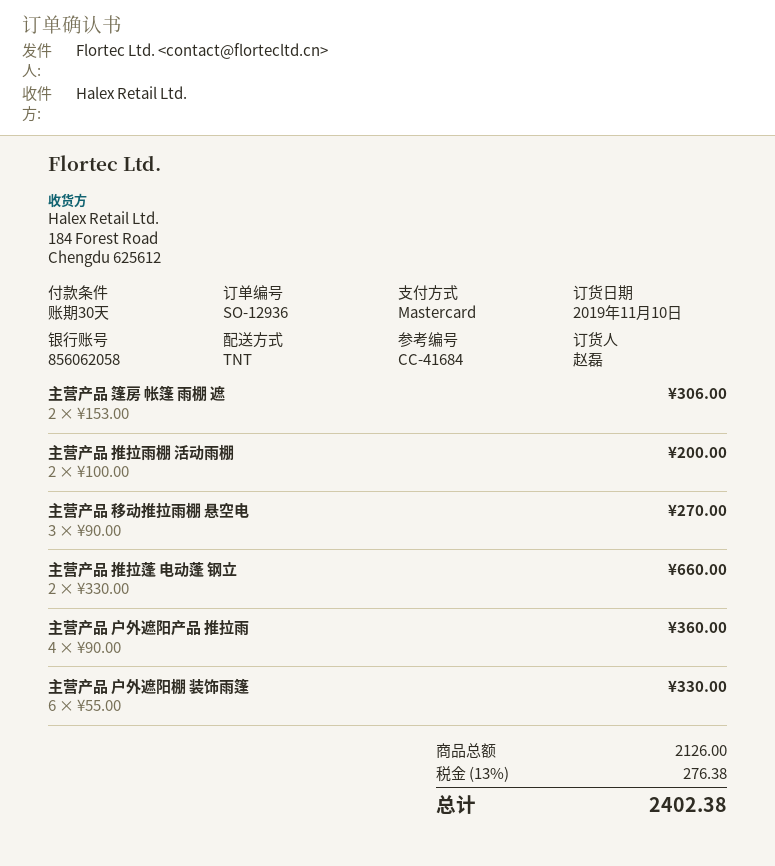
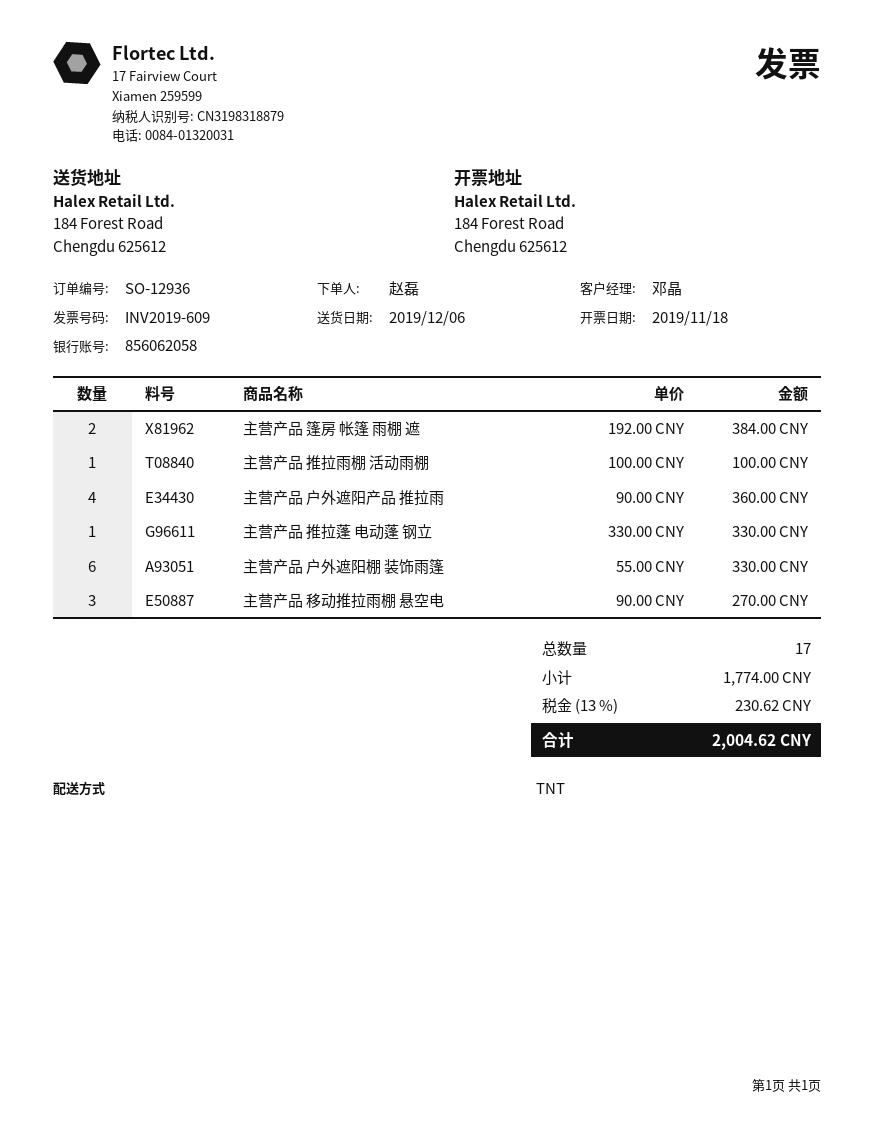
主营产品 篷房 帐篷 雨棚 遮: 2 x 153.00 = 306.00 -> 2 x 192.00 = 384.00
主营产品 推拉雨棚 活动雨棚: 2 x 100.00 = 200.00 -> 1 x 100.00 = 100.00
主营产品 推拉蓬 电动蓬 钢立: 2 x 330.00 = 660.00 -> 1 x 330.00 = 330.00
subtotal: 2126.00 -> 1774.00
tax: 13% = 276.38 -> 13% = 230.62
total: 2402.38 -> 2004.62

